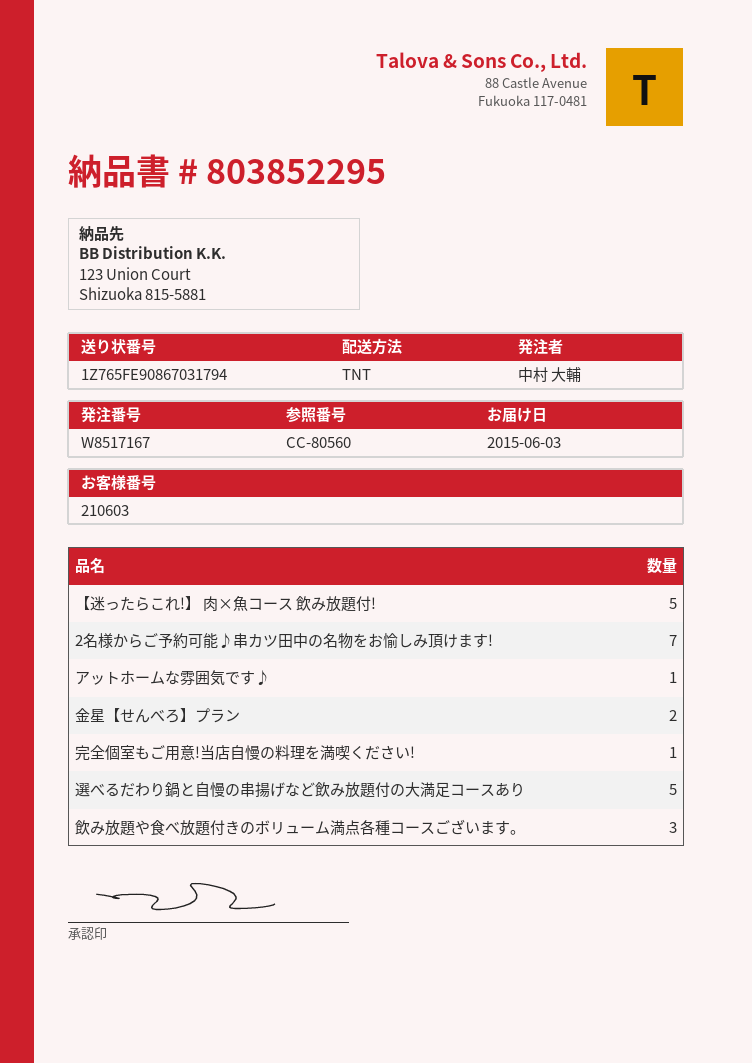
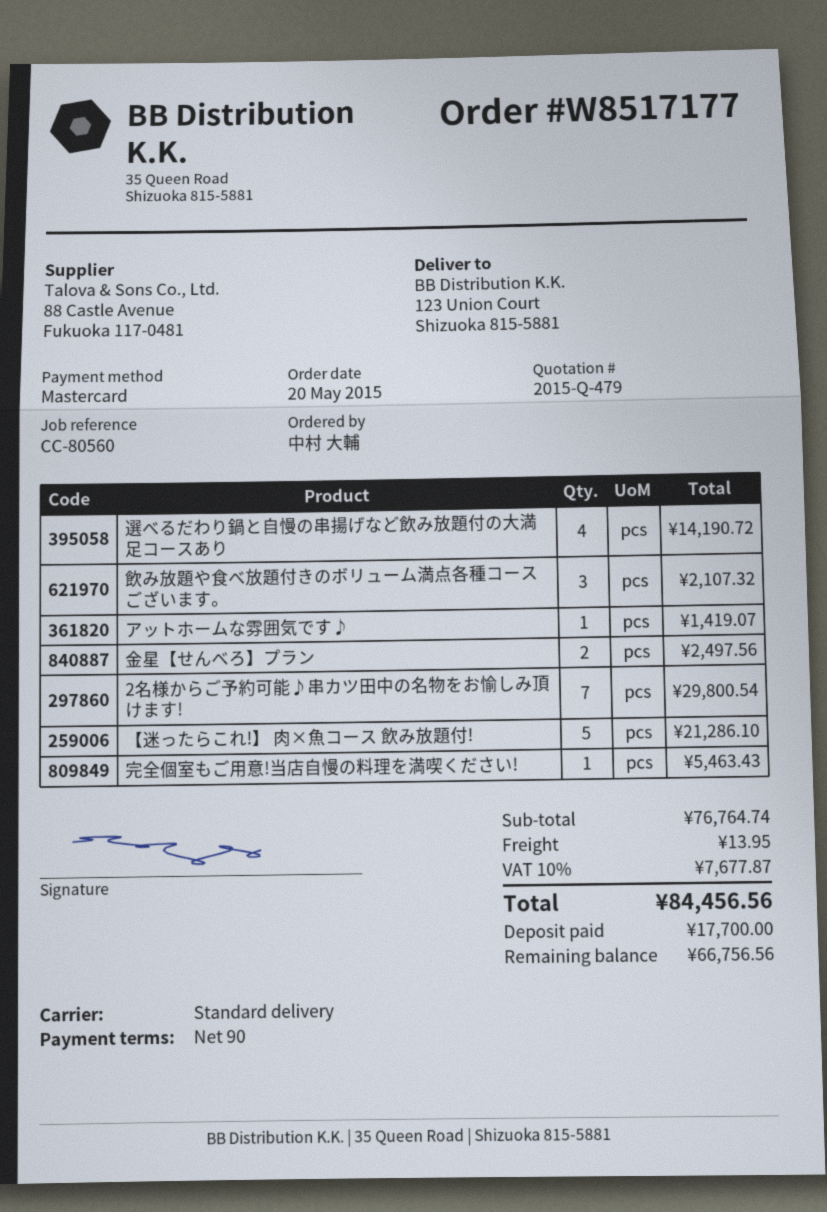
order number: W8517167 -> W8517177
shipping method: TNT -> standard
選べるだわり鍋と自慢の串揚げなど飲み放題付の大満足コースあり: 5 -> 4

